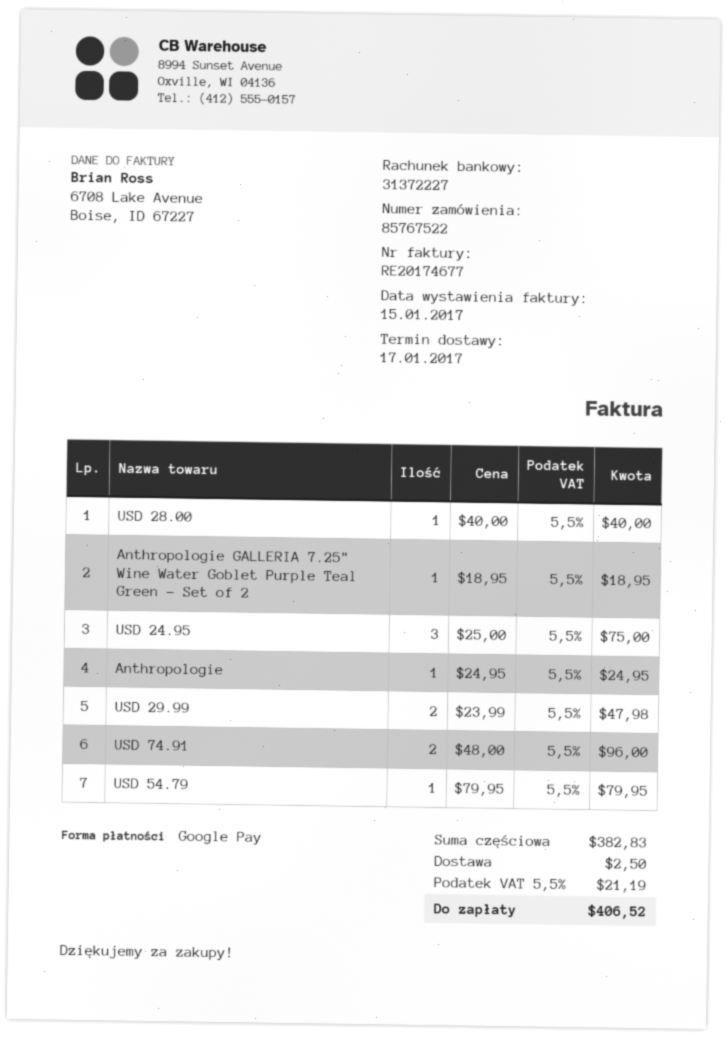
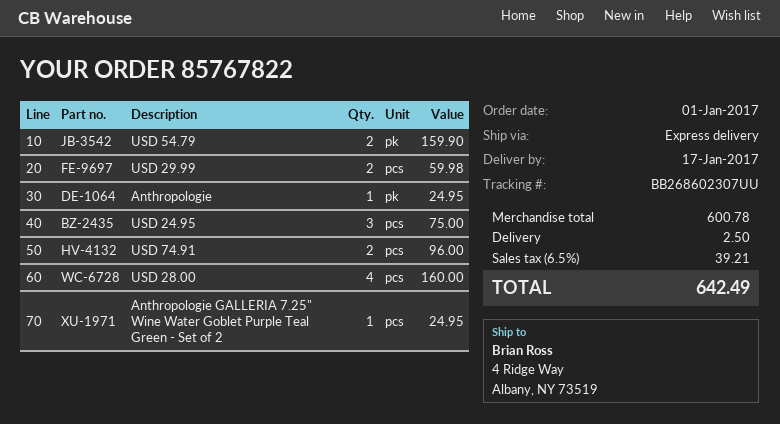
order number: 85767522 -> 85767822
USD 28.00: 1 for 40.00 -> 4 for 160.00
Anthropologie GALLERIA 7.25" Wine Water Goblet Purple Teal Green - Set of 2: 1 for 18.95 -> 1 for 24.95
USD 29.99: 2 for 47.98 -> 2 for 59.98
USD 54.79: 1 for 79.95 -> 2 for 159.90
subtotal: 382.83 -> 600.78
tax: 5.5% = 21.19 -> 6.5% = 39.21
total: 406.52 -> 642.49

